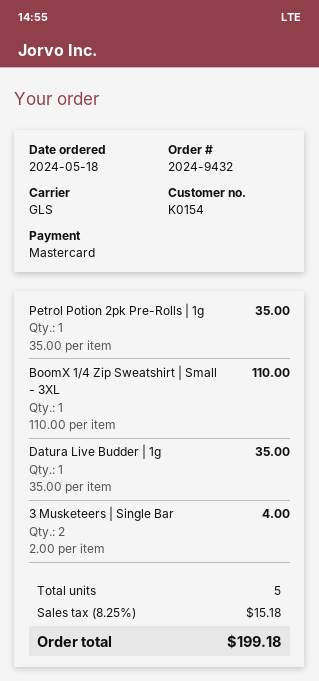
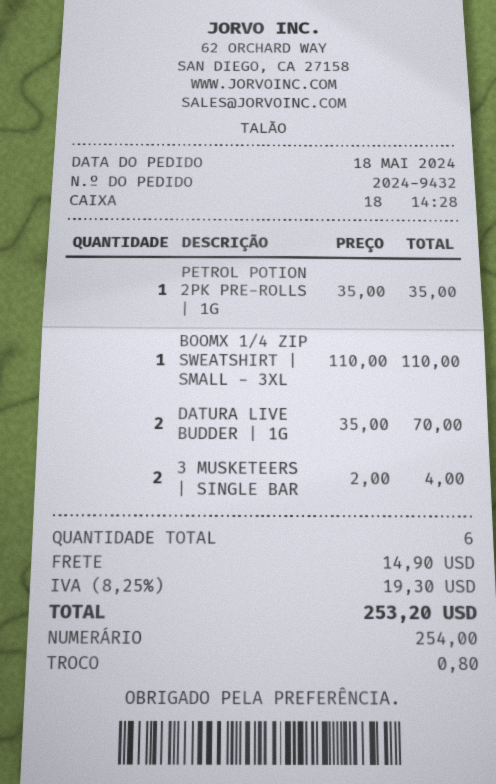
payment method: Mastercard -> cash
Datura Live Budder | 1g: 1 x 35.00 = 35.00 -> 2 x 35.00 = 70.00
total quantity: 5 -> 6
shipping: none -> 14.90
tax: 8.25% = 15.18 -> 8.25% = 19.30
total: 199.18 -> 253.20

